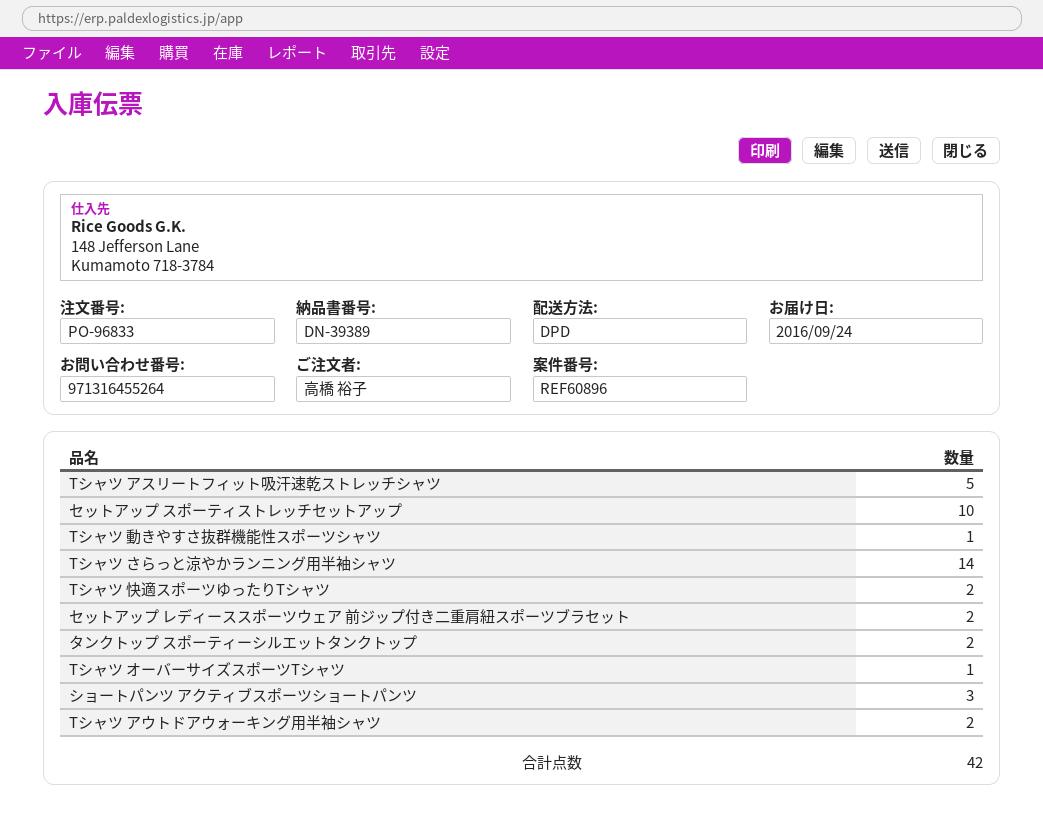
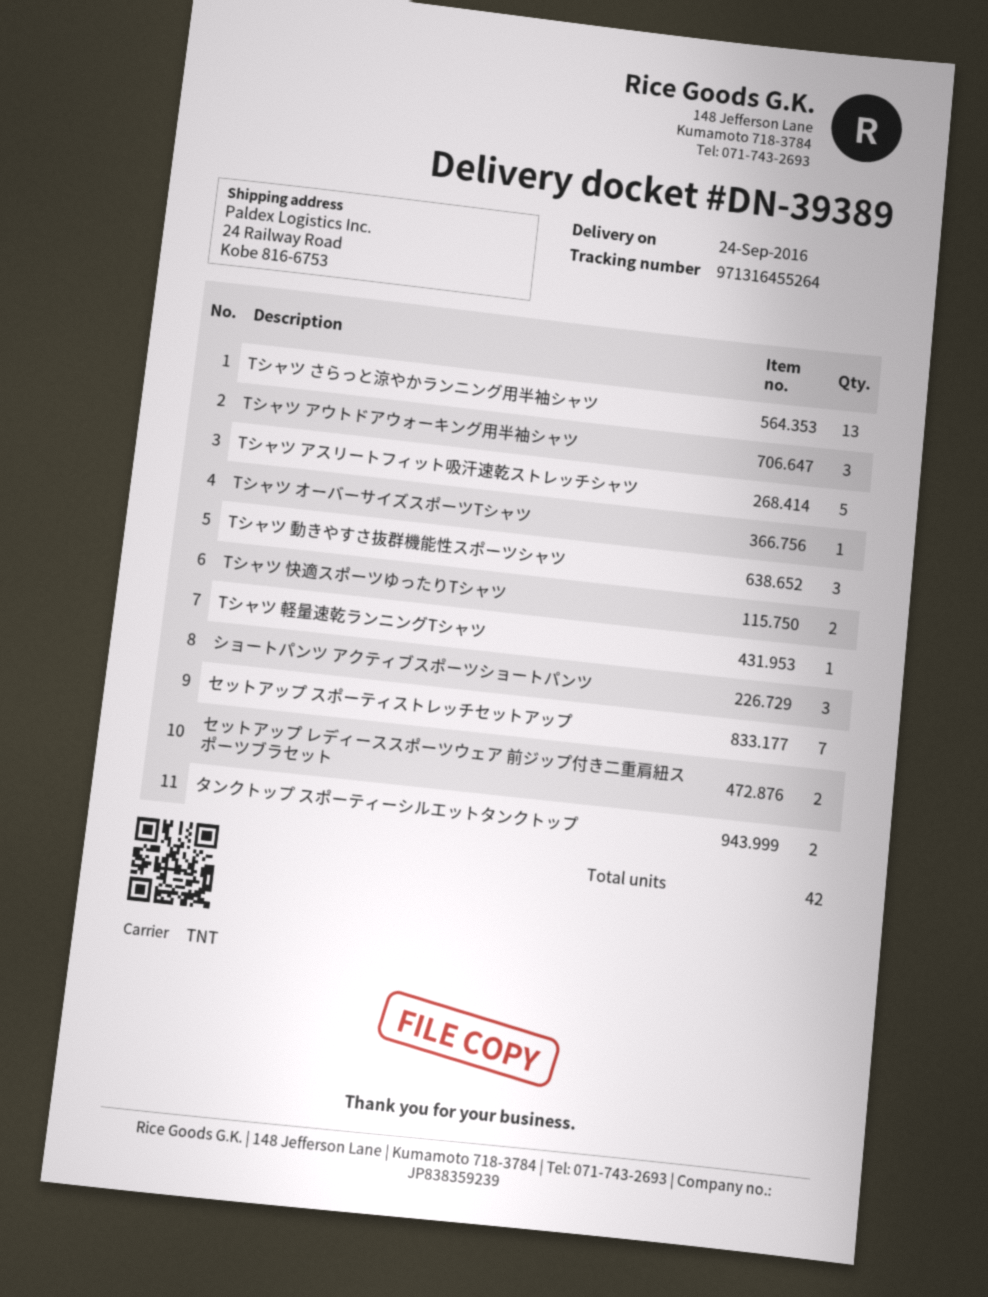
shipping method: DPD -> TNT
セットアップ スポーティストレッチセットアップ: 10 -> 7
Tシャツ 動きやすさ抜群機能性スポーツシャツ: 1 -> 3
Tシャツ さらっと涼やかランニング用半袖シャツ: 14 -> 13
Tシャツ アウトドアウォーキング用半袖シャツ: 2 -> 3
Tシャツ 軽量速乾ランニングTシャツ: none -> 1

